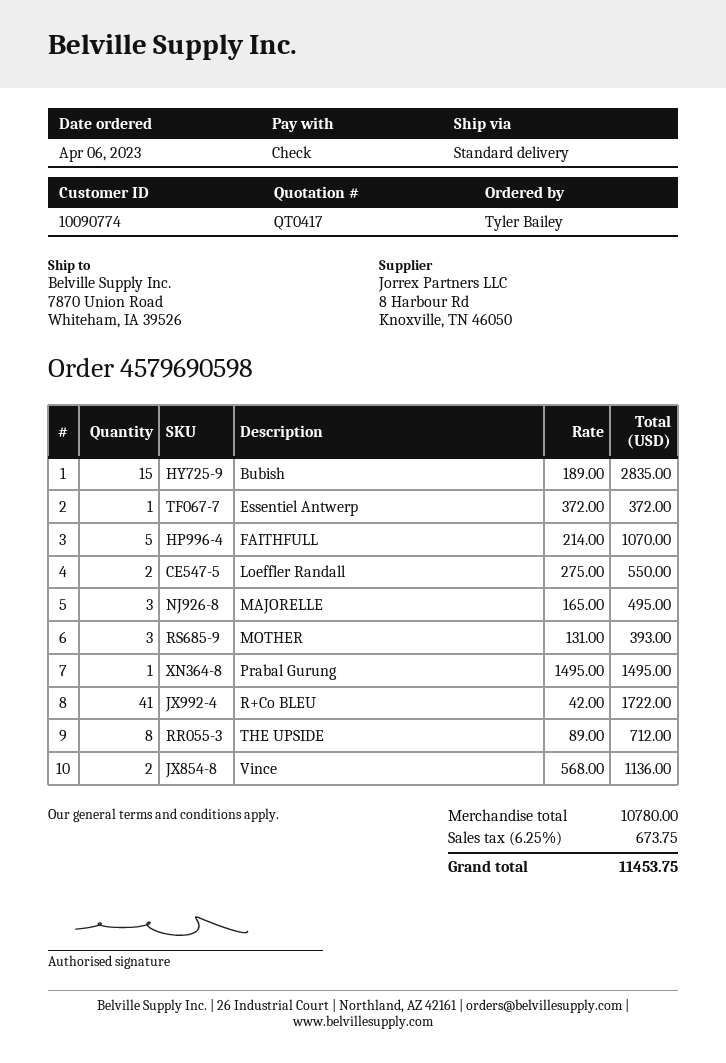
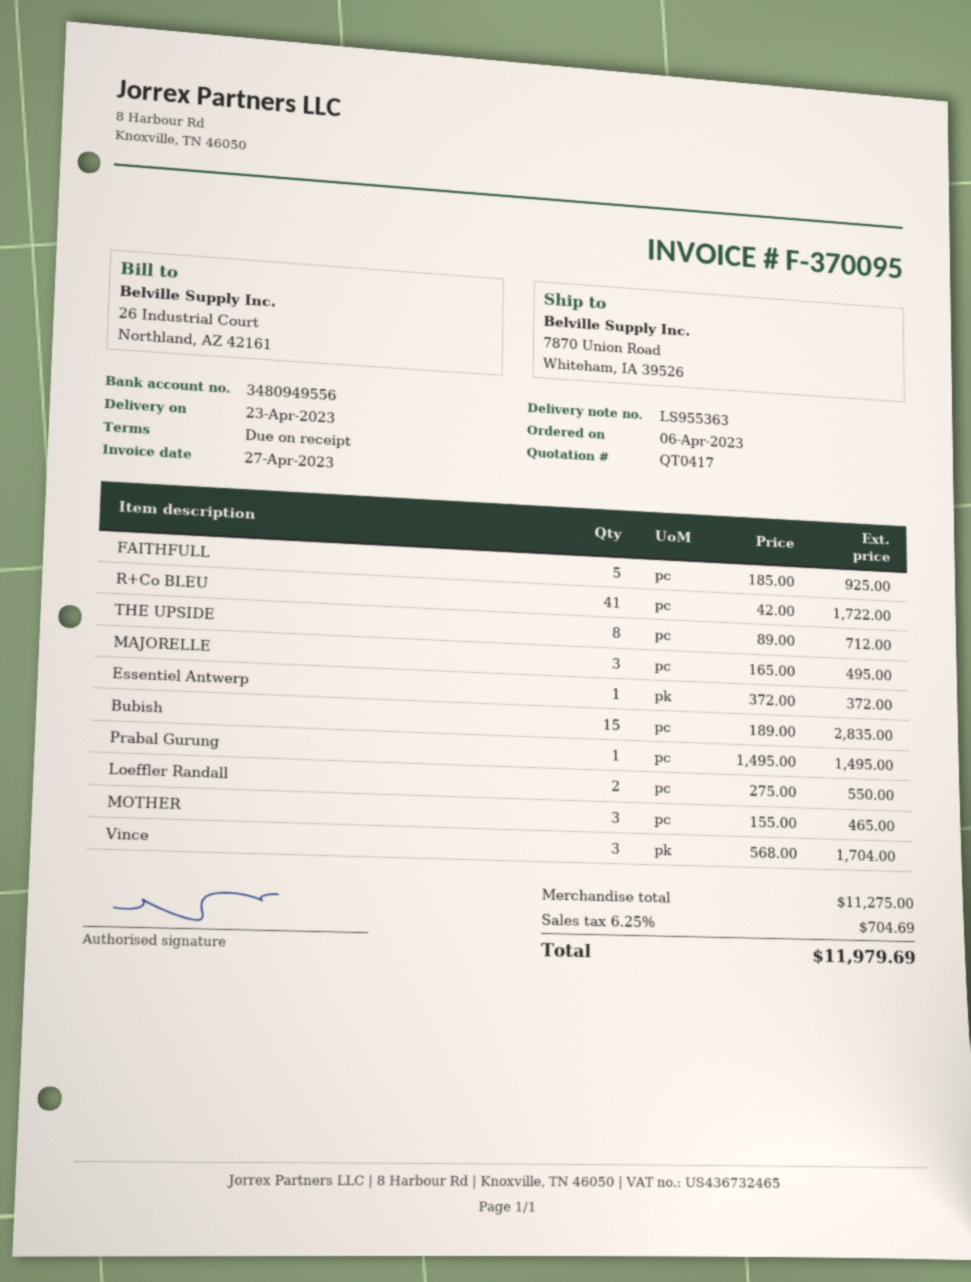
FAITHFULL: 5 x 214.00 = 1070.00 -> 5 x 185.00 = 925.00
MOTHER: 3 x 131.00 = 393.00 -> 3 x 155.00 = 465.00
Vince: 2 x 568.00 = 1136.00 -> 3 x 568.00 = 1704.00
subtotal: 10780.00 -> 11275.00
tax: 6.25% = 673.75 -> 6.25% = 704.69
total: 11453.75 -> 11979.69

